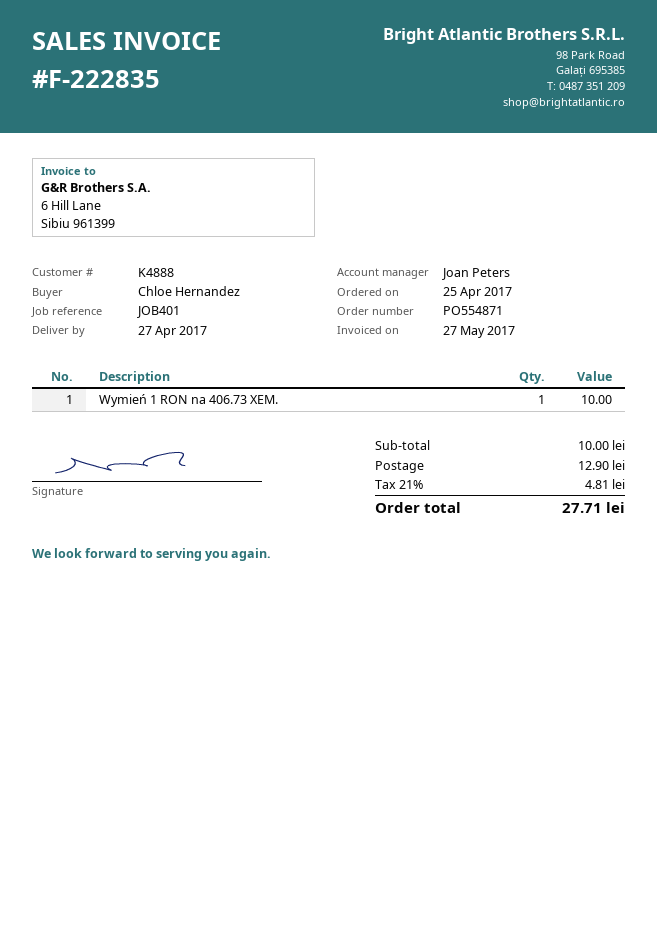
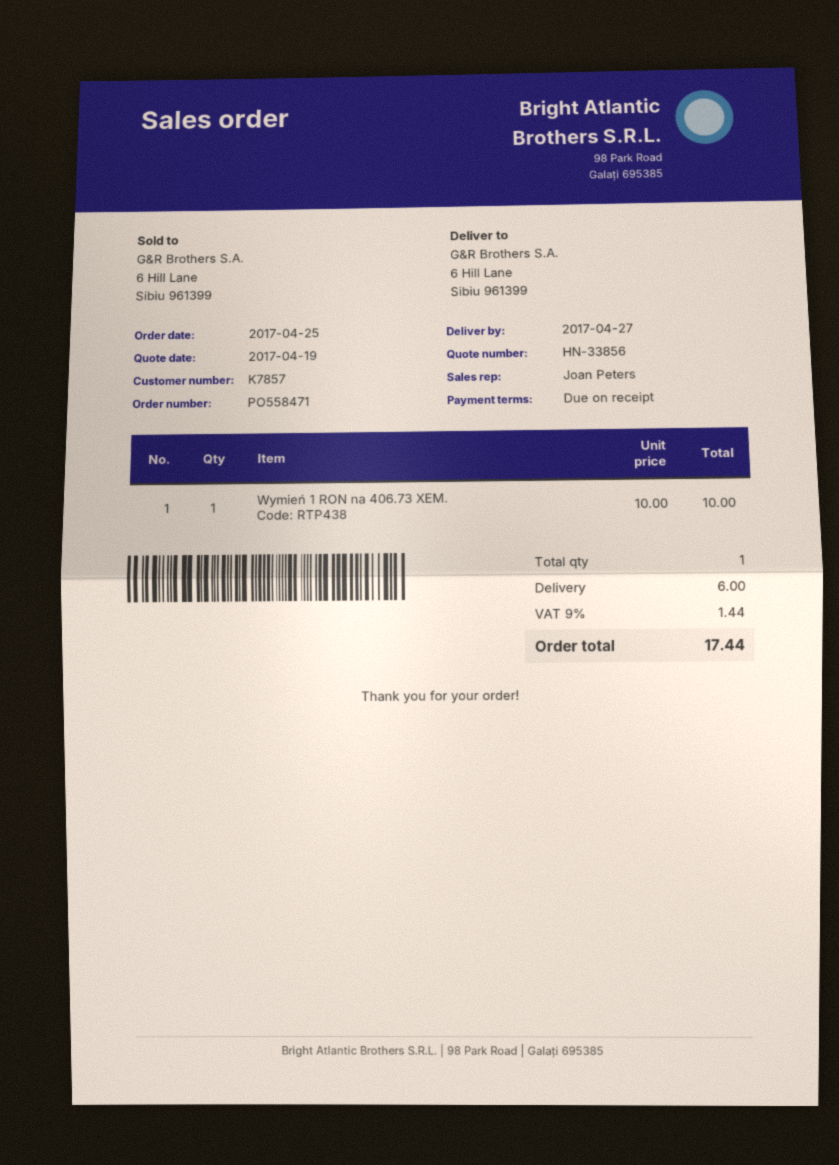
order number: PO554871 -> PO558471
customer number: K4888 -> K7857
shipping: 12.90 -> 6.00
tax: 21% = 4.81 -> 9% = 1.44
total: 27.71 -> 17.44

